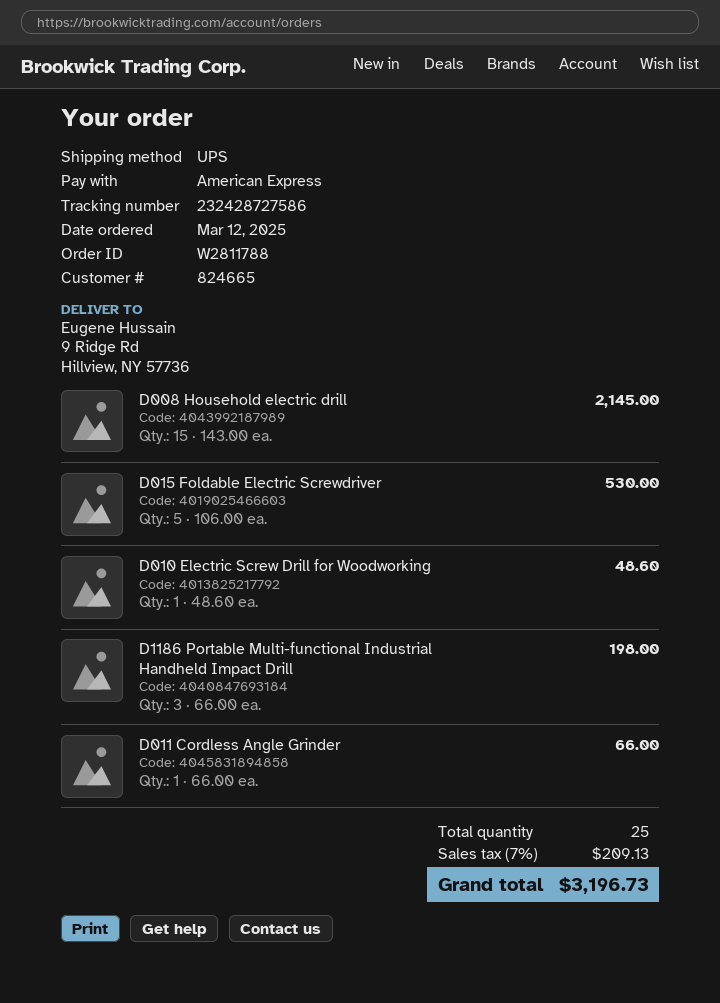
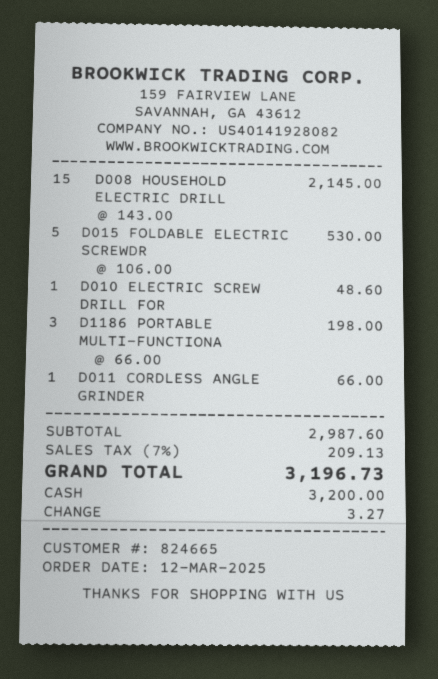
payment method: American Express -> cash

